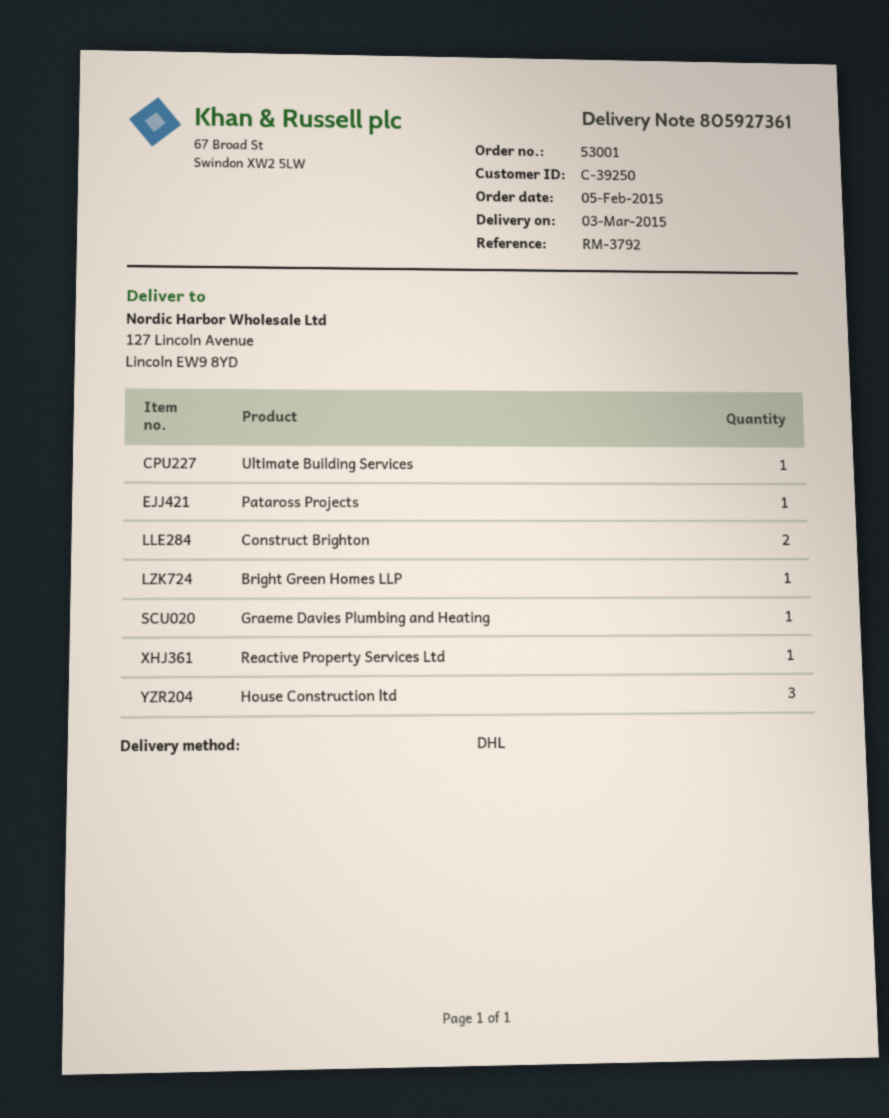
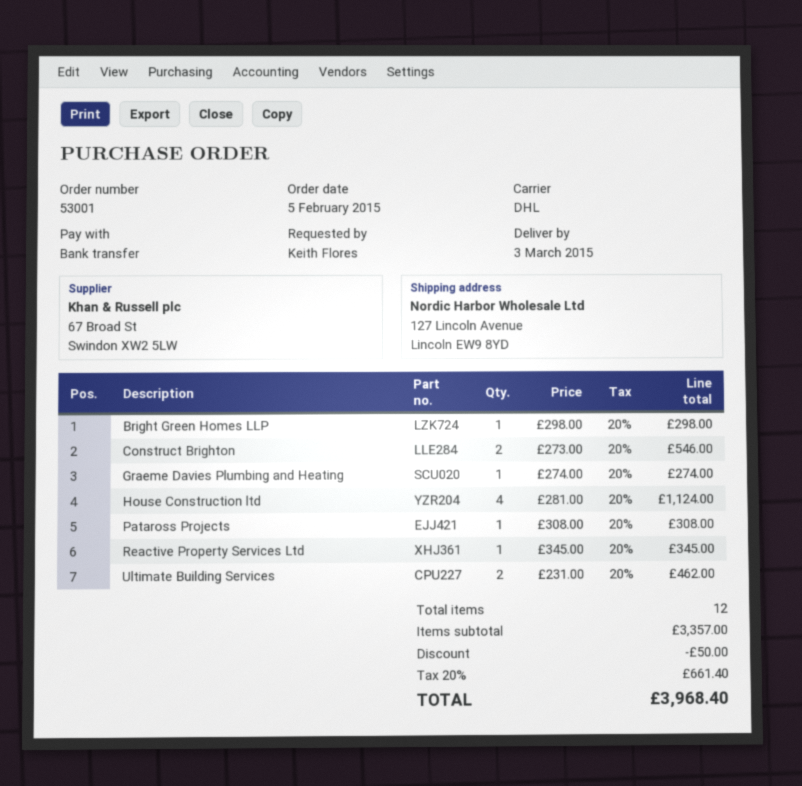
Ultimate Building Services: 1 -> 2
House Construction ltd: 3 -> 4

